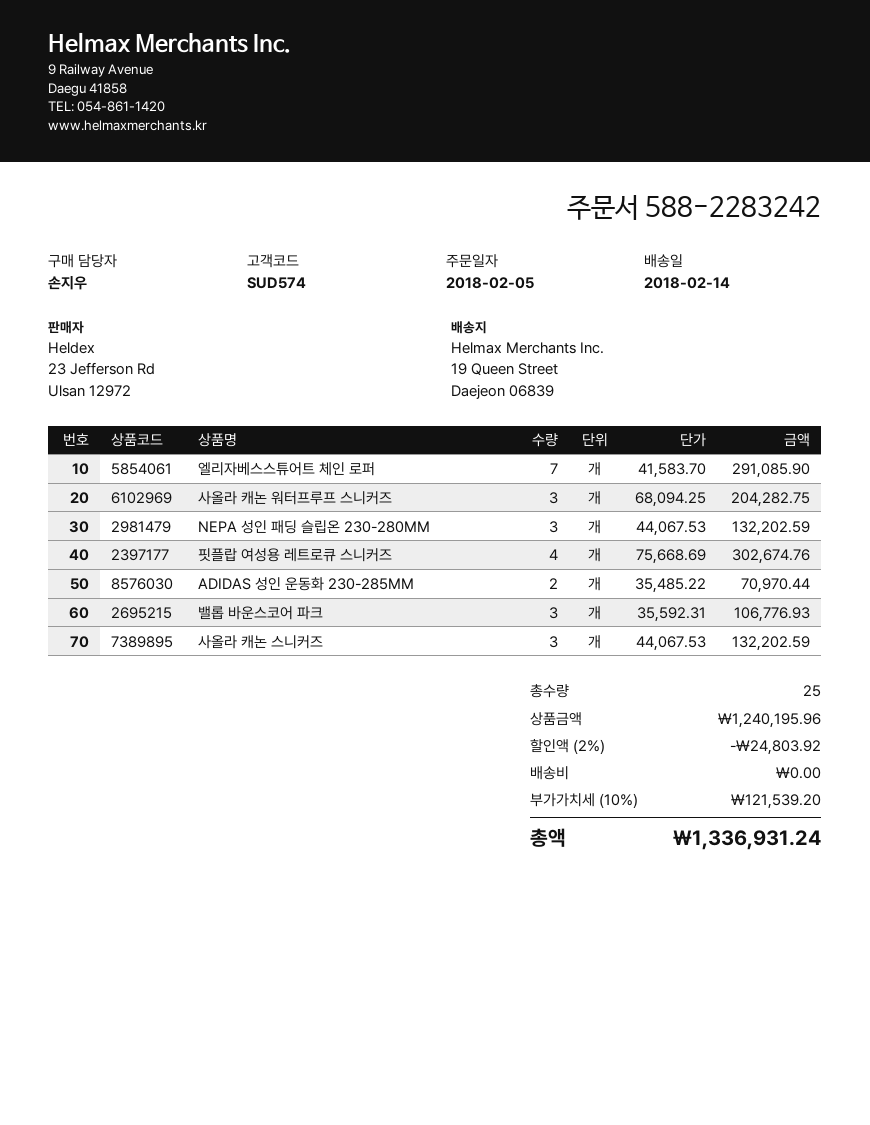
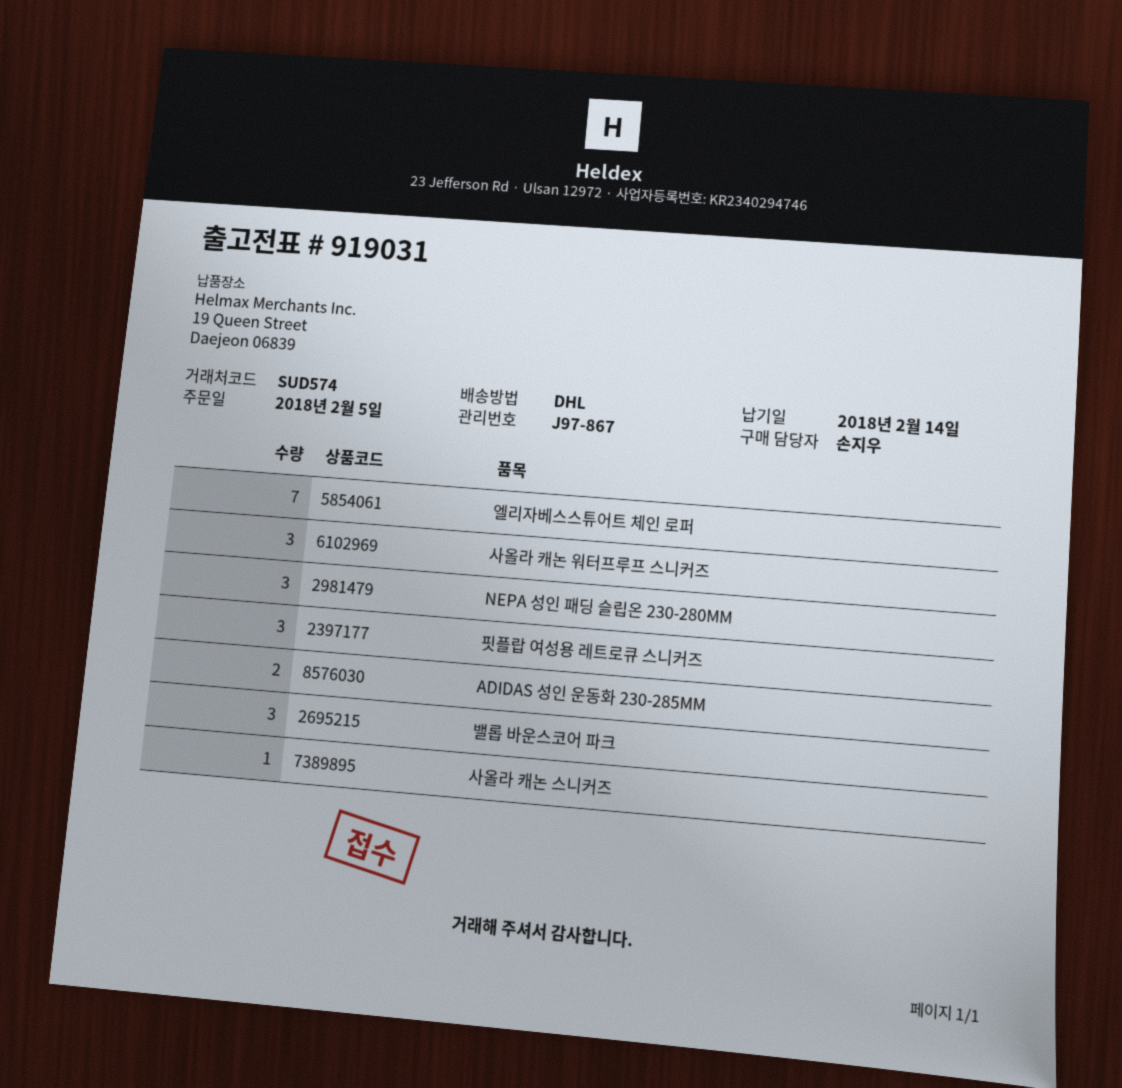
핏플랍 여성용 레트로큐 스니커즈: 4 -> 3
사올라 캐논 스니커즈: 3 -> 1

